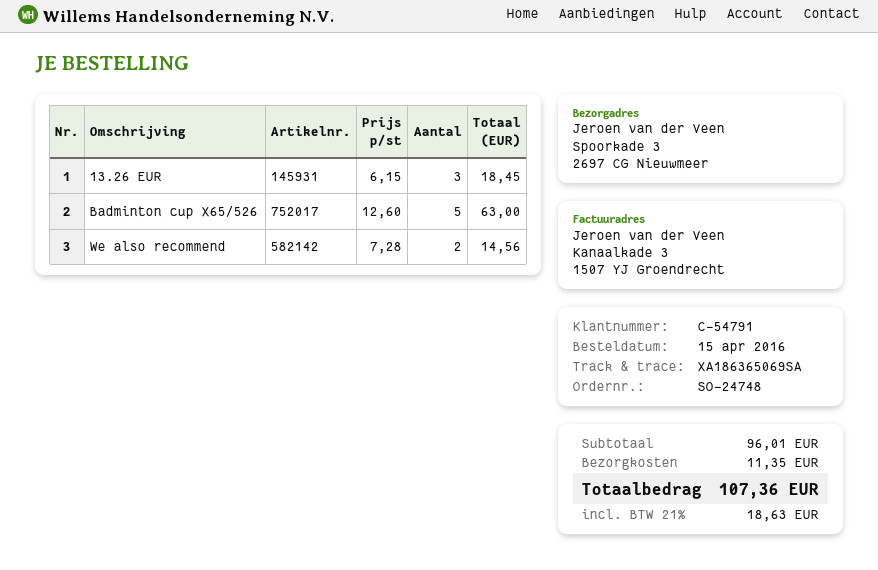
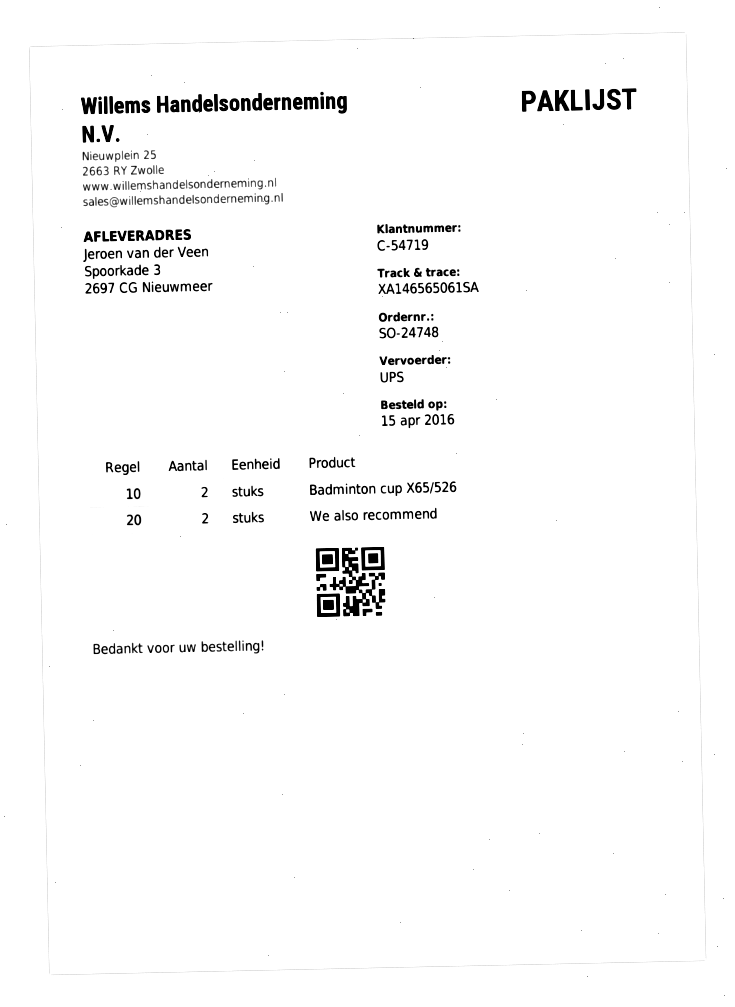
customer number: C-54791 -> C-54719
tracking number: XA186365069SA -> XA146565061SA
13.26 EUR: 3 -> none
Badminton cup X65/526: 5 -> 2

